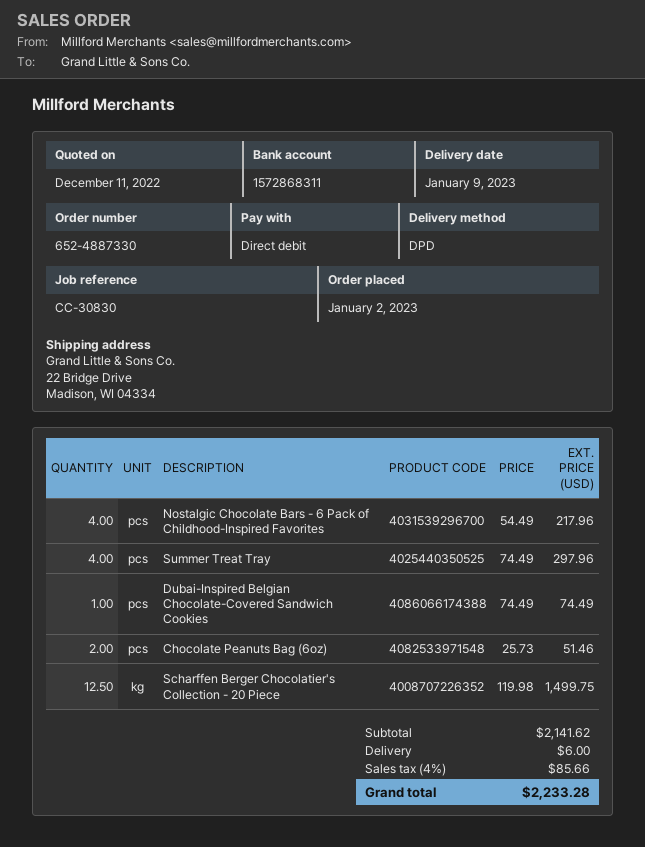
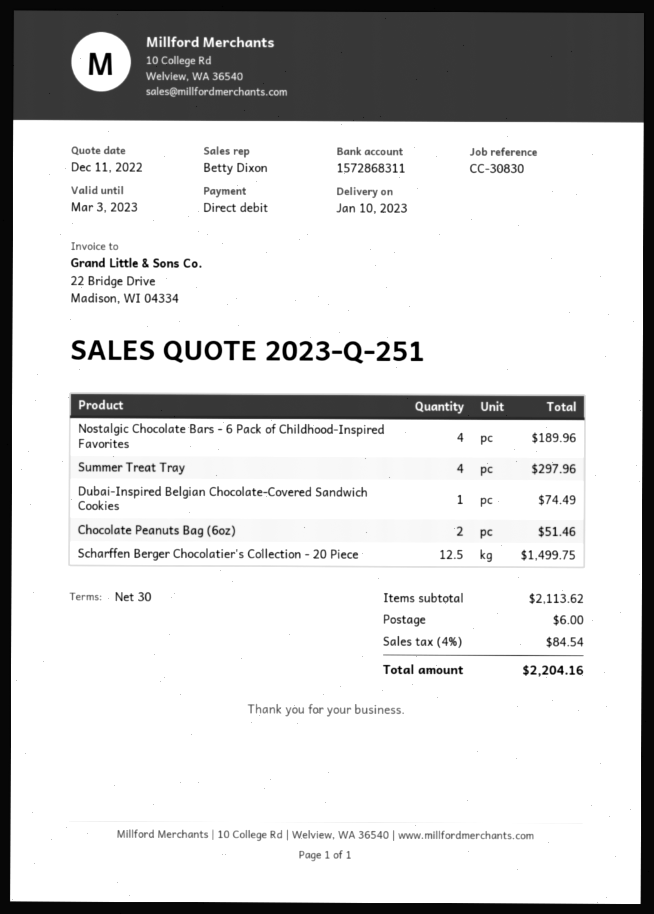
delivery date: 2023-01-09 -> 2023-01-10
Nostalgic Chocolate Bars - 6 Pack of Childhood-Inspired Favorites: 4 for 217.96 -> 4 for 189.96
subtotal: 2141.62 -> 2113.62
tax: 4% = 85.66 -> 4% = 84.54
total: 2233.28 -> 2204.16

